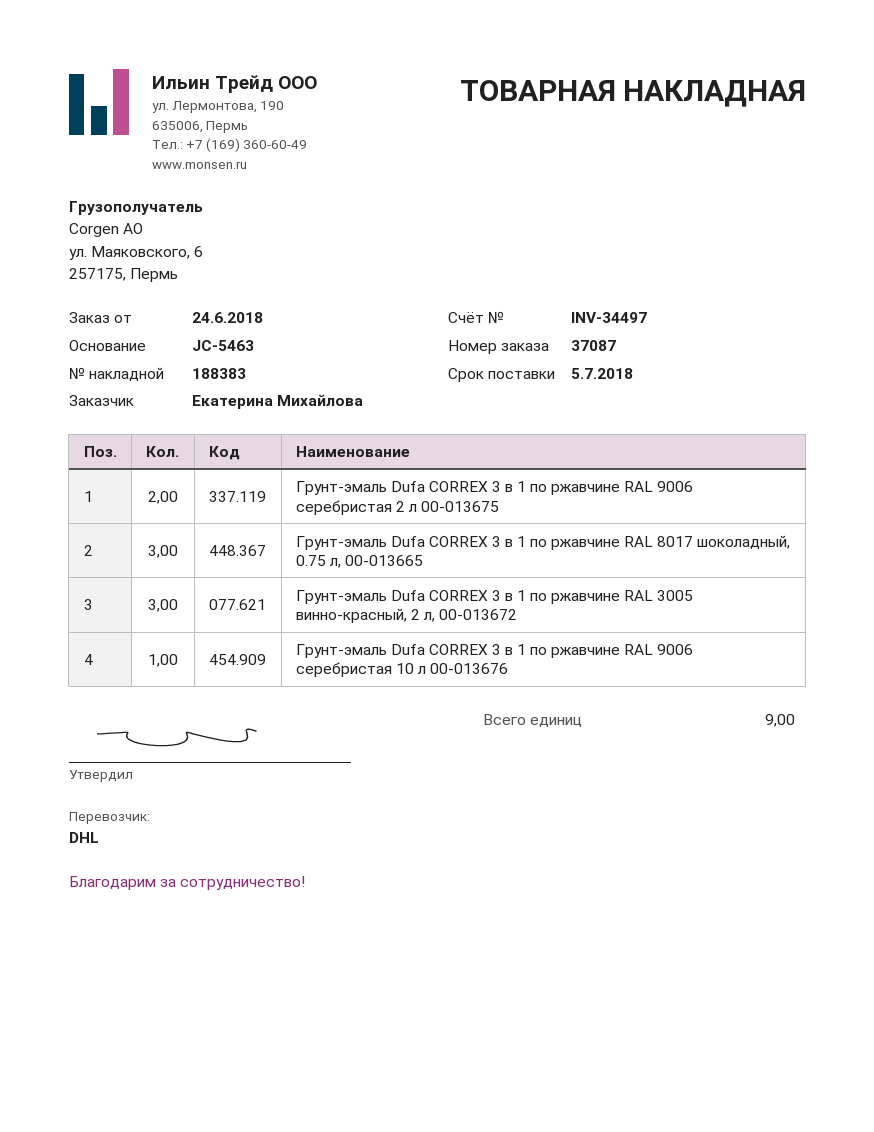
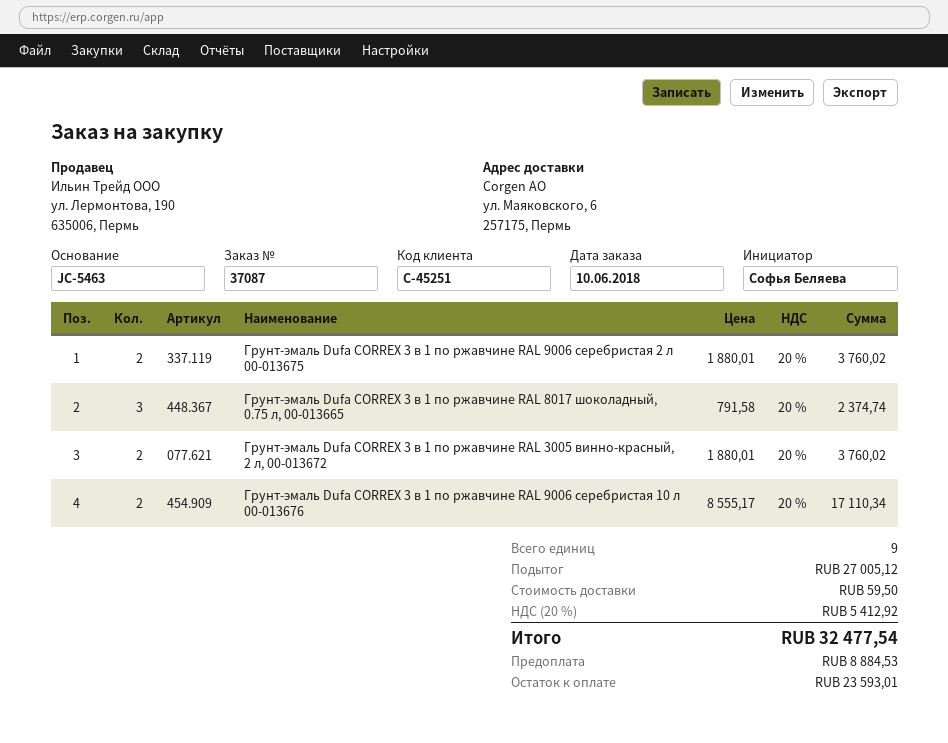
order date: 2018-06-24 -> 2018-06-10
ordered by: Екатерина Михайлова -> Софья Беляева
Грунт-эмаль Dufa CORREX 3 в 1 по ржавчине RAL 3005 винно-красный, 2 л, 00-013672: 3 -> 2
Грунт-эмаль Dufa CORREX 3 в 1 по ржавчине RAL 9006 серебристая 10 л 00-013676: 1 -> 2

